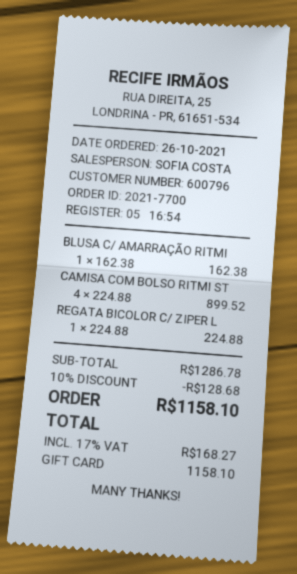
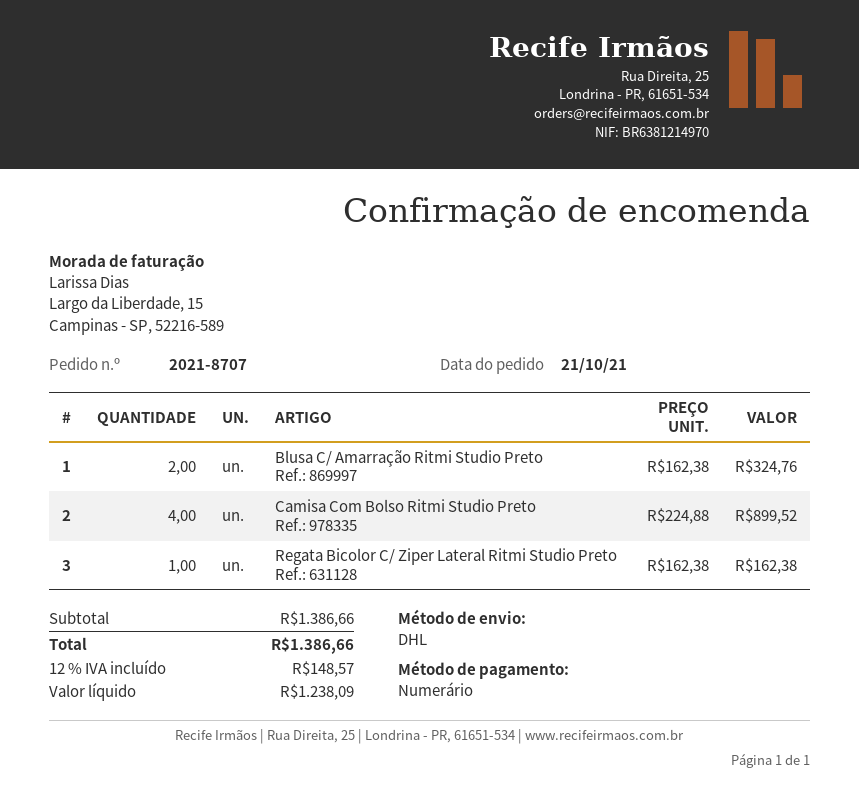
order number: 2021-7700 -> 2021-8707
order date: 2021-10-26 -> 2021-10-21
payment method: gift card -> cash
BLUSA C/ AMARRAÇÃO RITMI: 1 x 162.38 = 162.38 -> 2 x 162.38 = 324.76
REGATA BICOLOR C/ ZIPER L: 1 x 224.88 = 224.88 -> 1 x 162.38 = 162.38
subtotal: 1286.78 -> 1386.66
discount: 10% = 128.68 -> none
tax: 17% = 168.27 -> 12% = 148.57
total: 1158.10 -> 1386.66

